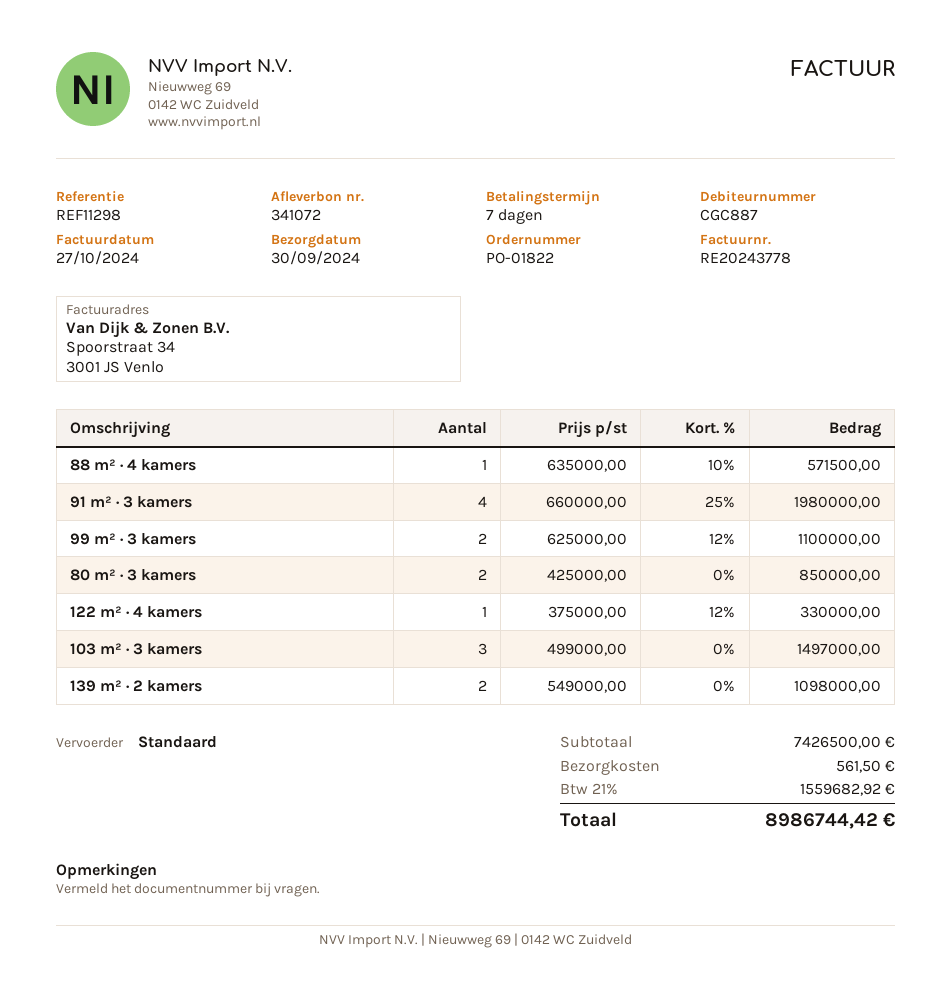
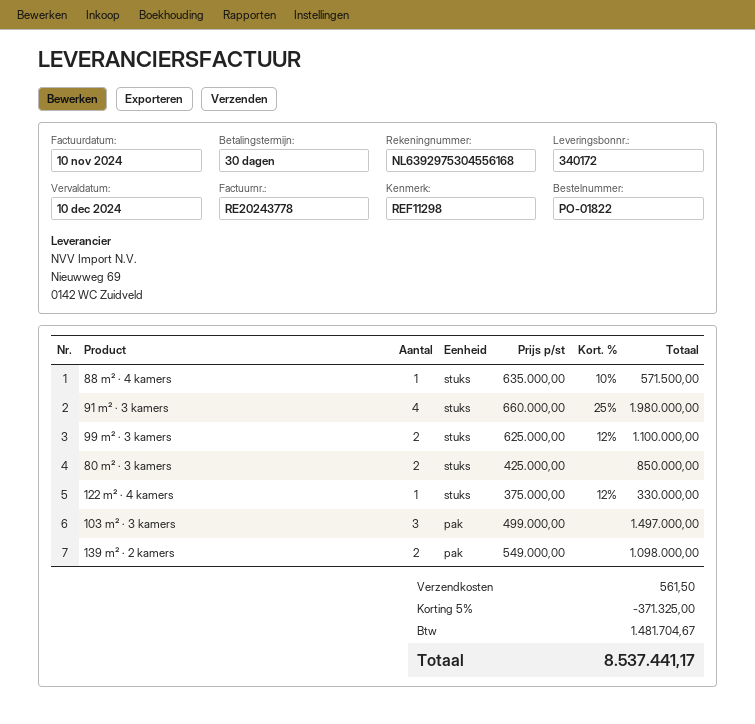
delivery note number: 341072 -> 340172
invoice date: 2024-10-27 -> 2024-11-10
payment terms: 7 days -> 30 days
discount: none -> 5% = 371325.00
tax: 1559682.92 -> 1481704.67
total: 8986744.42 -> 8537441.17

